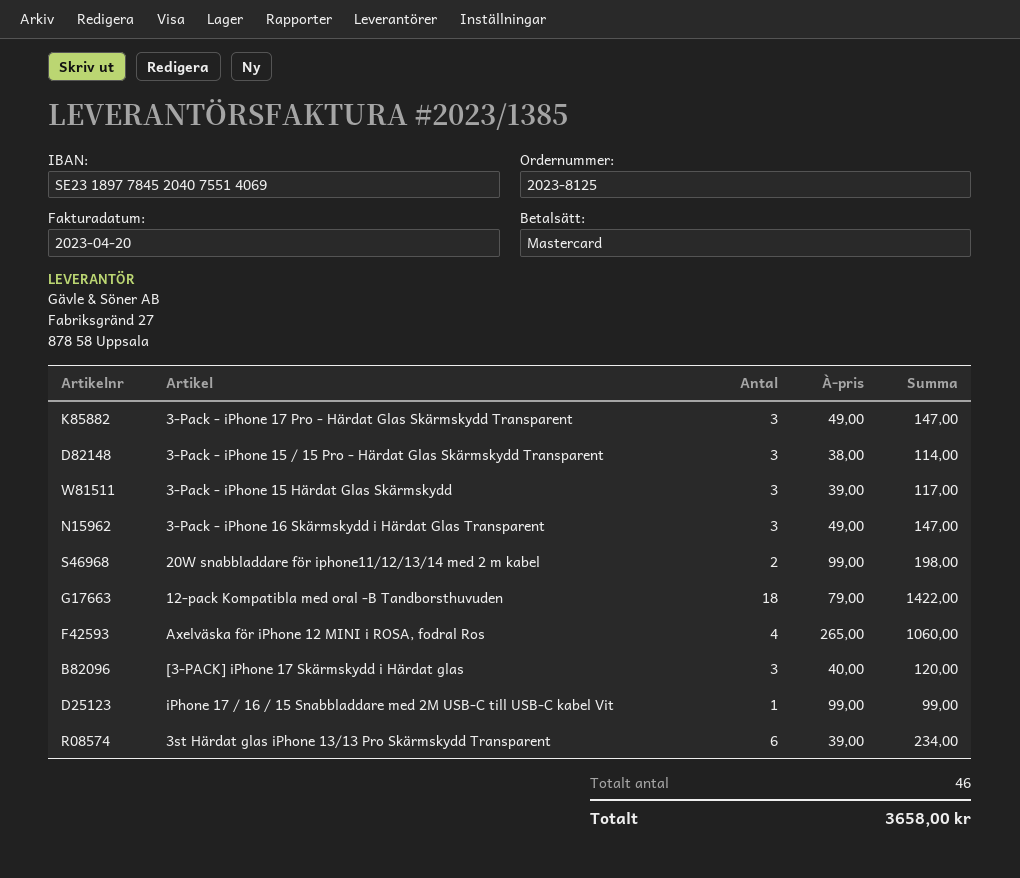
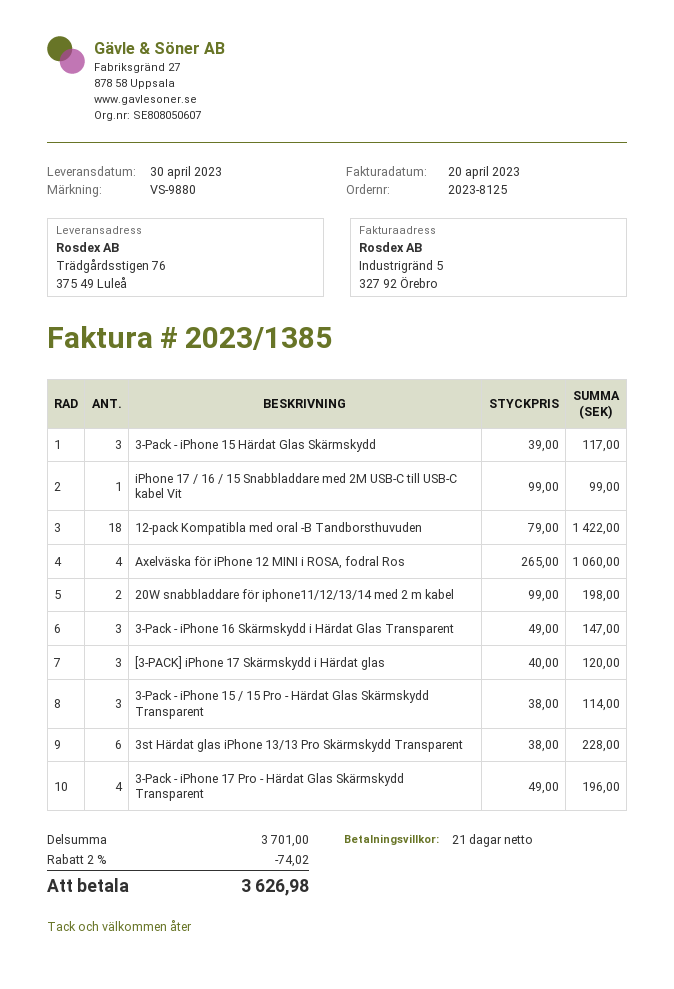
3-Pack - iPhone 17 Pro - Härdat Glas Skärmskydd Transparent: 3 x 49.00 = 147.00 -> 4 x 49.00 = 196.00
3st Härdat glas iPhone 13/13 Pro Skärmskydd Transparent: 6 x 39.00 = 234.00 -> 6 x 38.00 = 228.00
discount: none -> 2% = 74.02
total: 3658.00 -> 3626.98

